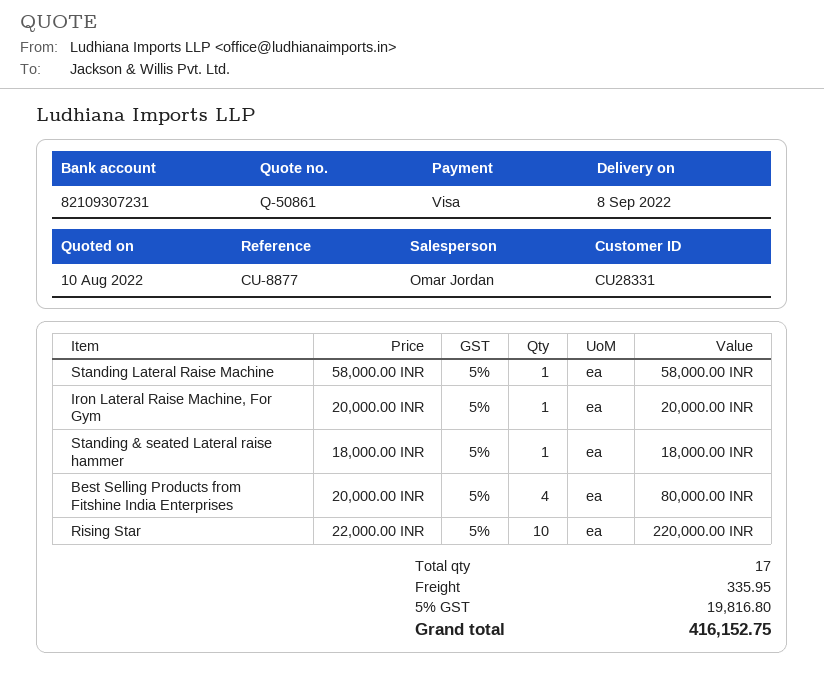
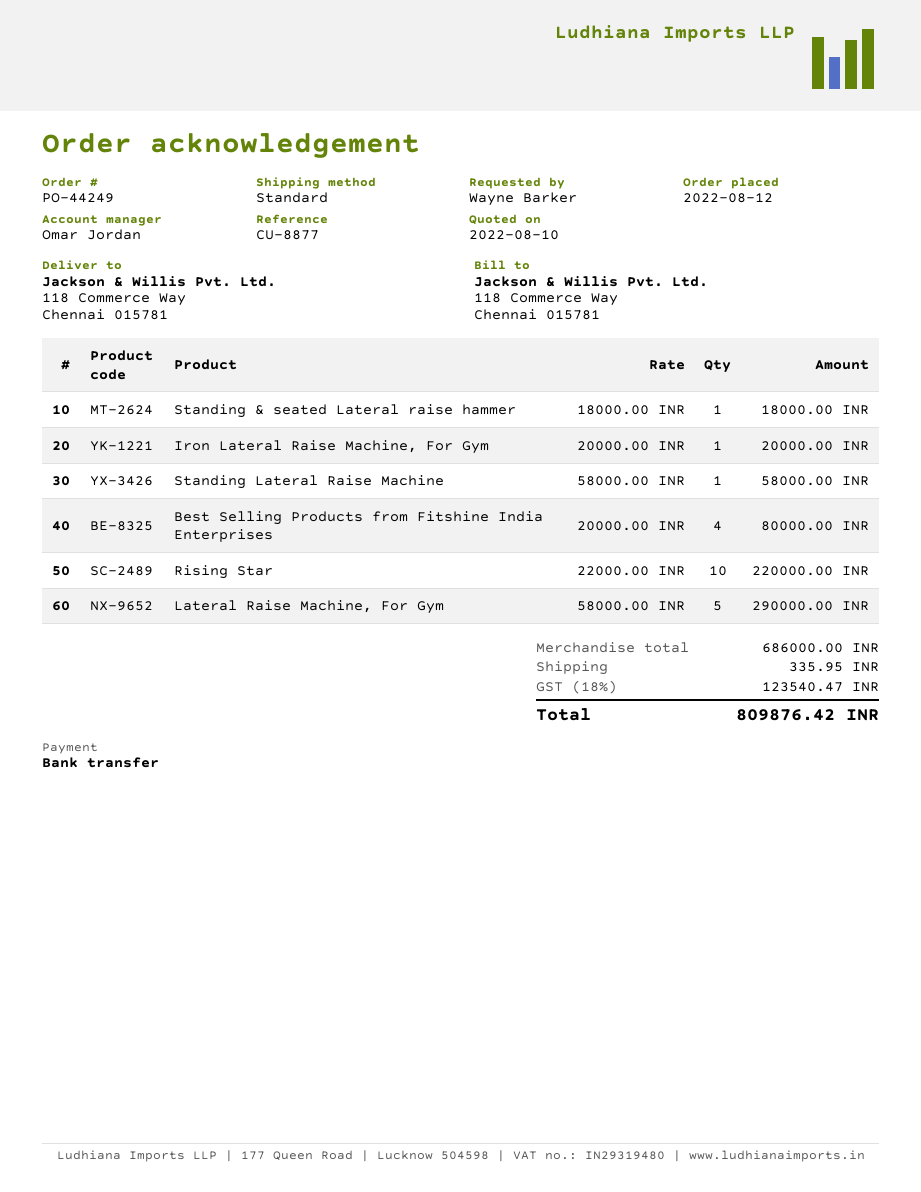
payment method: Visa -> bank transfer
Lateral Raise Machine, For Gym: none -> 5 x 58000.00 = 290000.00
tax: 5% = 19816.80 -> 18% = 123540.47
total: 416152.75 -> 809876.42

